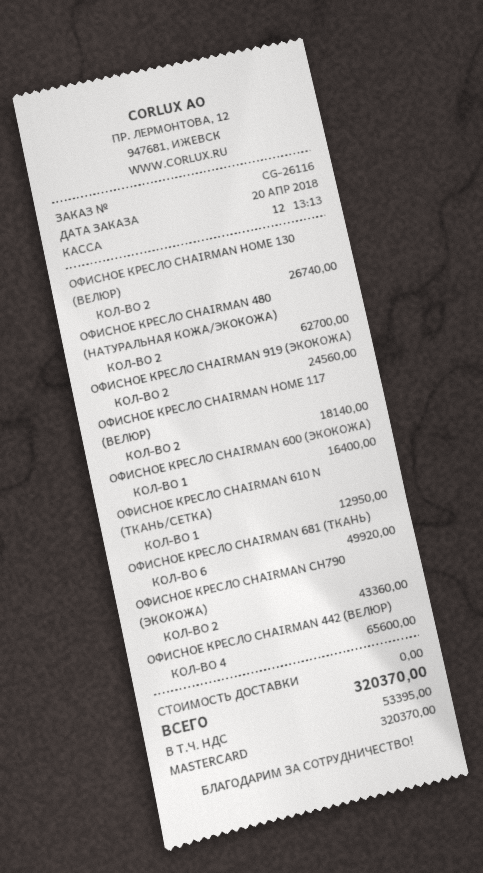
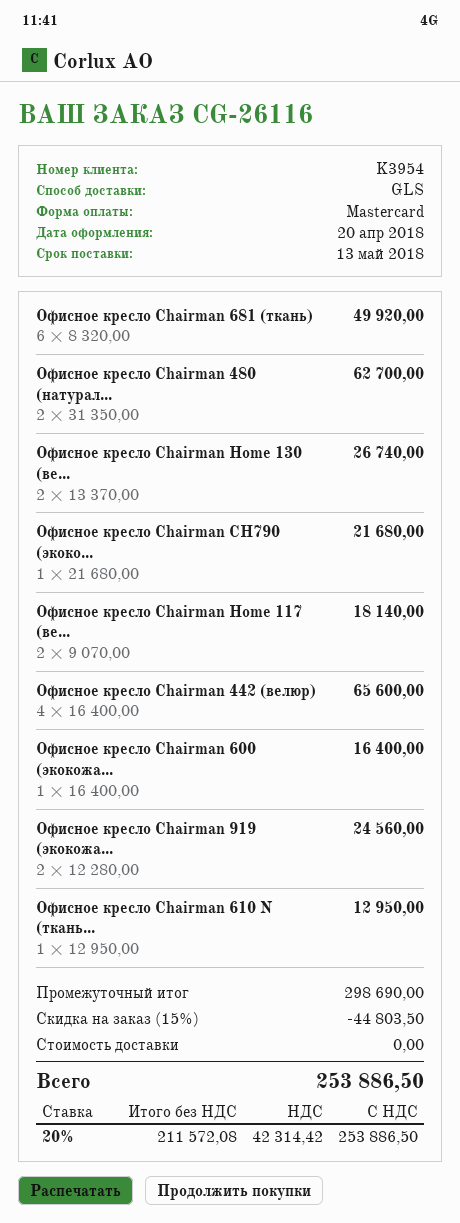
ОФИСНОЕ КРЕСЛО CHAIRMAN CH790 (ЭКОКОЖА): 2 for 43360.00 -> 1 for 21680.00
discount: none -> 15% = 44803.50
tax: 53395.00 -> 42314.42
total: 320370.00 -> 253886.50

